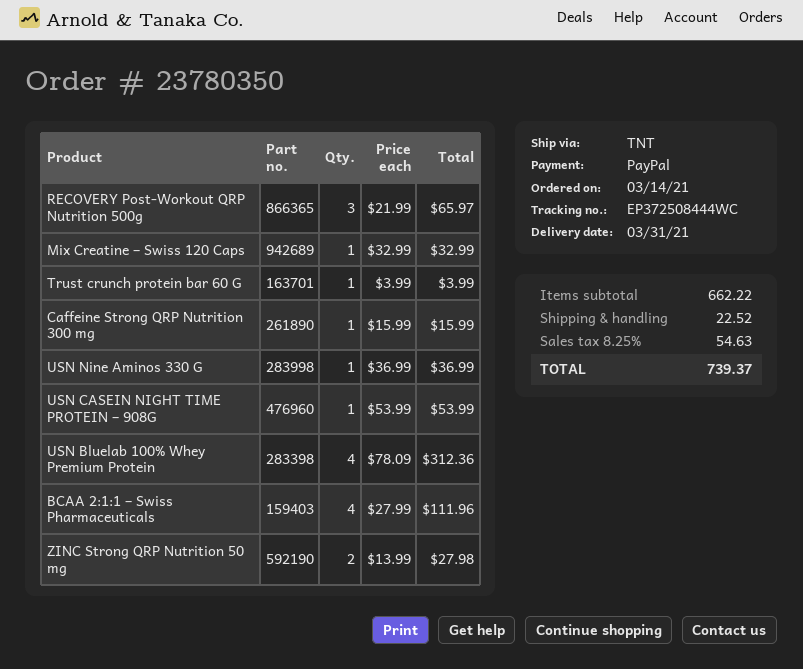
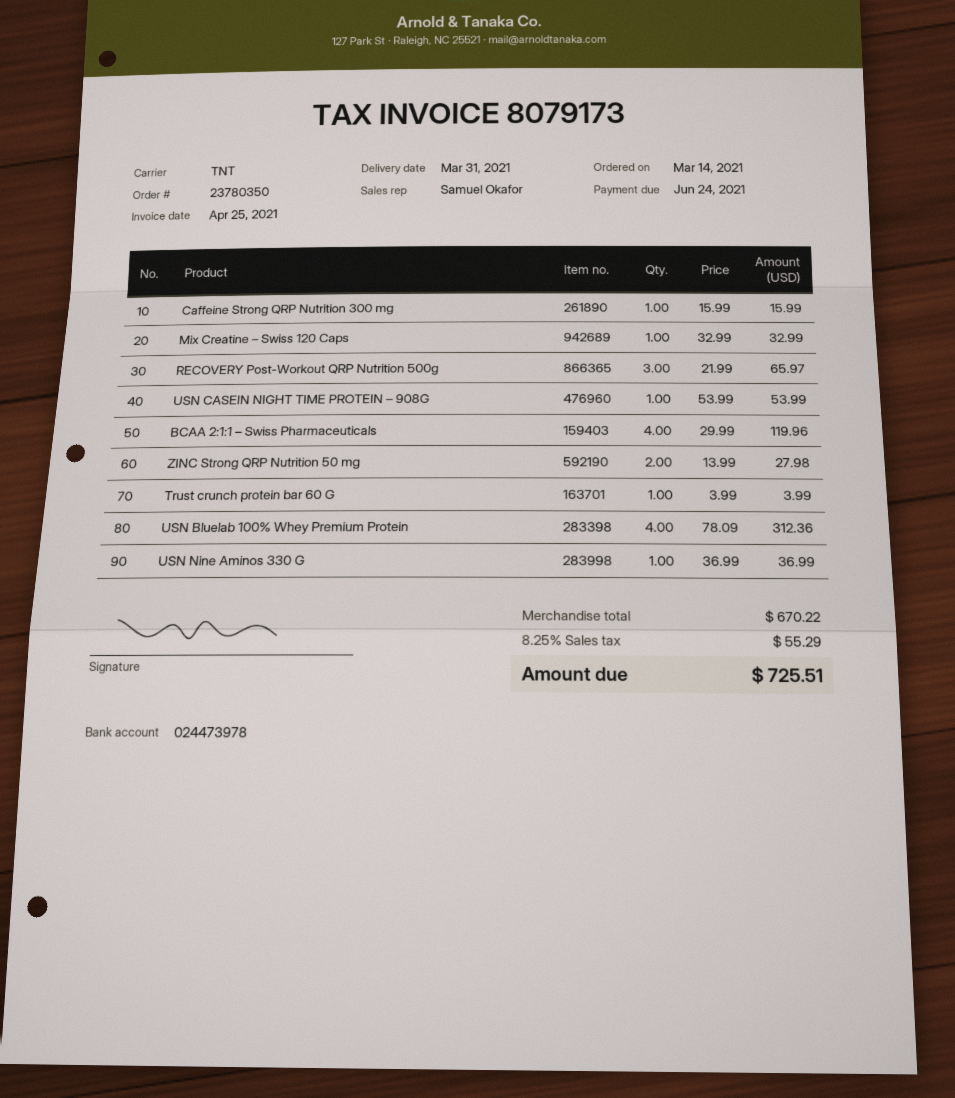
BCAA 2:1:1 – Swiss Pharmaceuticals: 4 x 27.99 = 111.96 -> 4 x 29.99 = 119.96
subtotal: 662.22 -> 670.22
shipping: 22.52 -> none
tax: 8.25% = 54.63 -> 8.25% = 55.29
total: 739.37 -> 725.51

